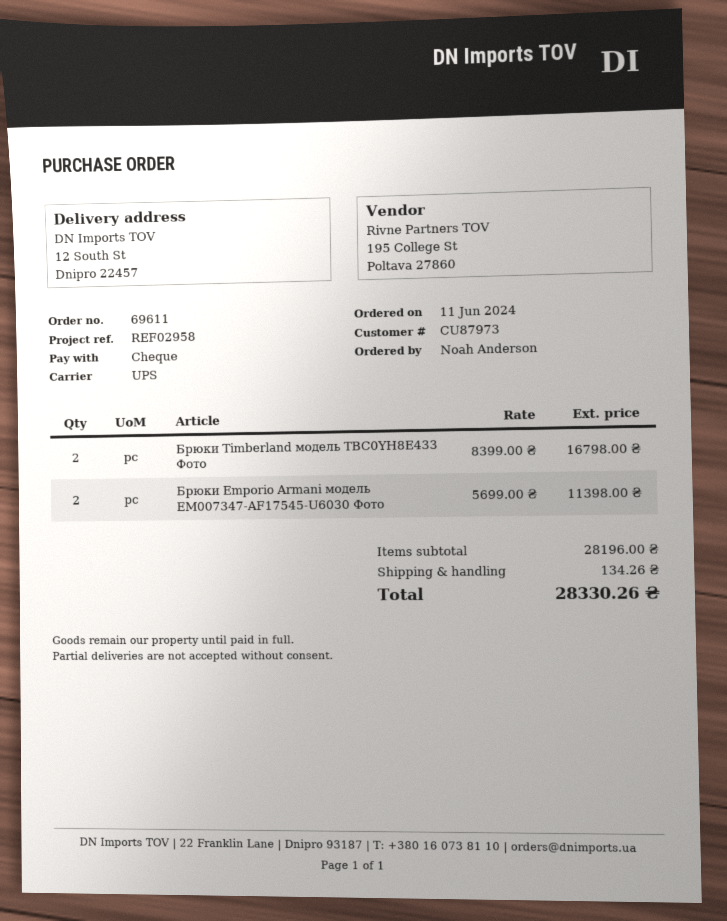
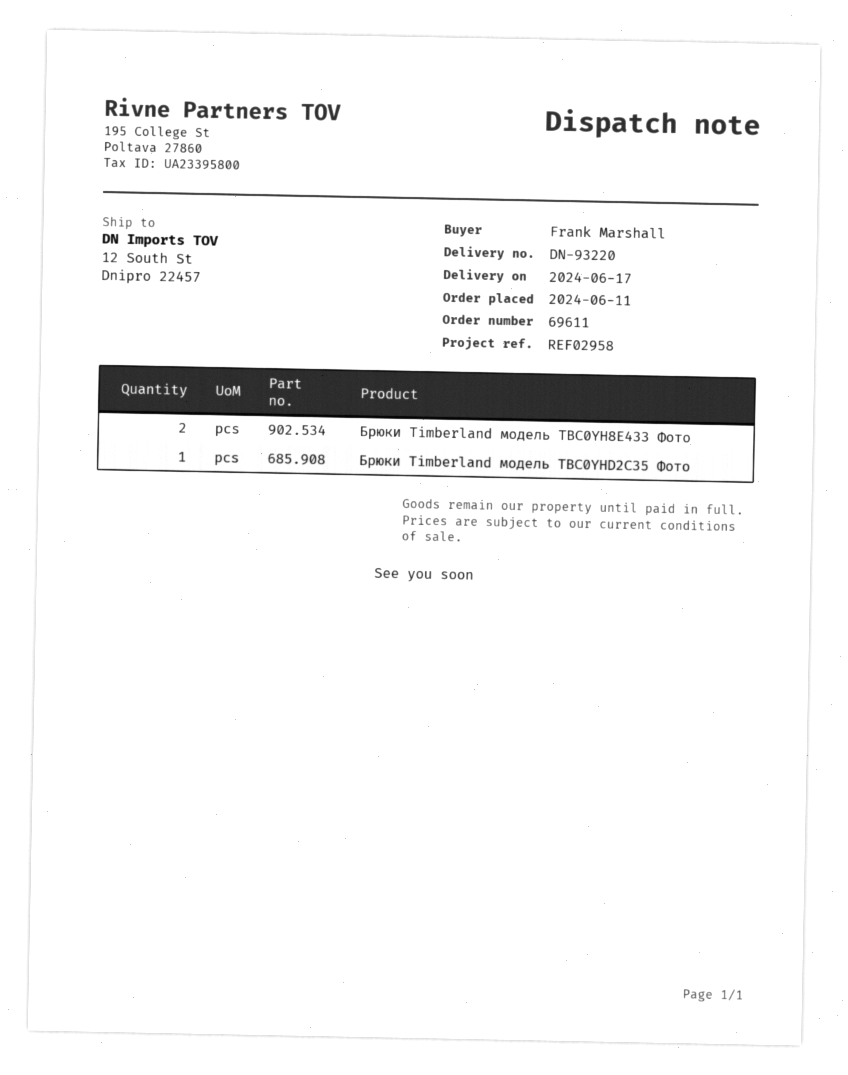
ordered by: Noah Anderson -> Frank Marshall
Брюки Emporio Armani модель EM007347-AF17545-U6030 Фото: 2 -> none
Брюки Timberland модель TBC0YHD2C35 Фото: none -> 1

